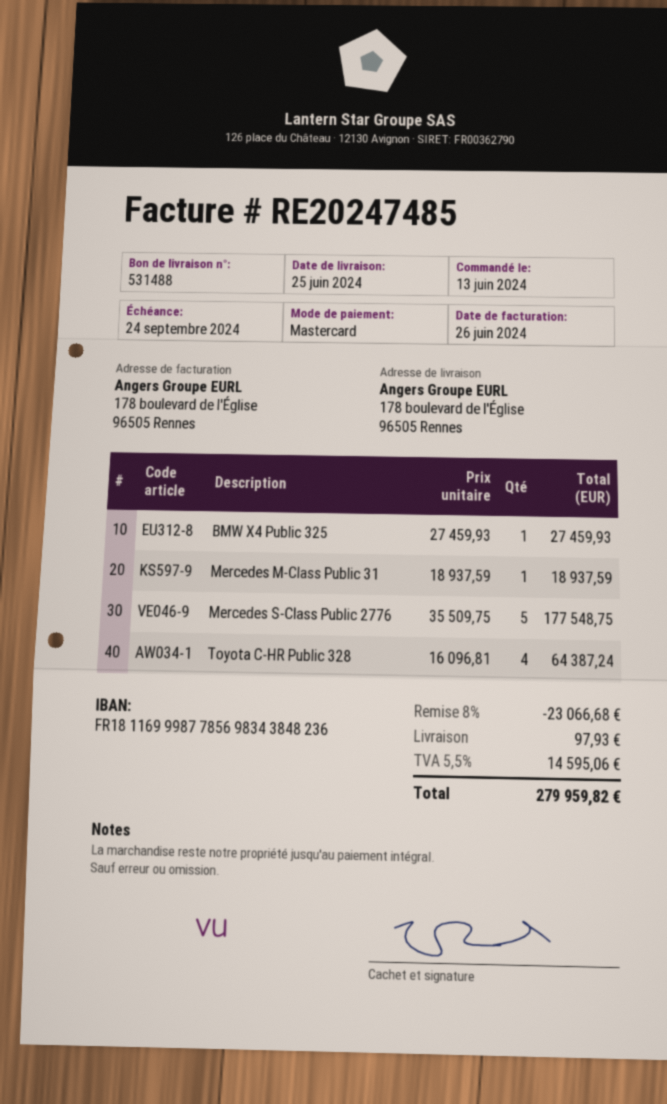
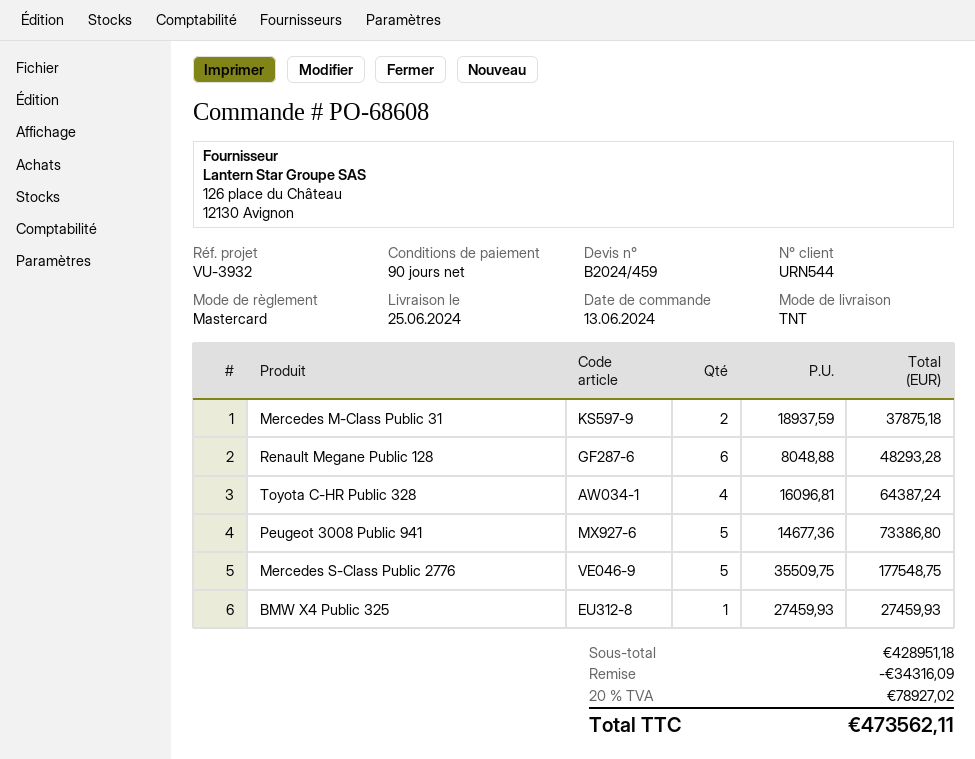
Mercedes M-Class Public 31: 1 x 18937.59 = 18937.59 -> 2 x 18937.59 = 37875.18
Renault Megane Public 128: none -> 6 x 8048.88 = 48293.28
Peugeot 3008 Public 941: none -> 5 x 14677.36 = 73386.80
discount: 23066.68 -> 34316.09
shipping: 97.93 -> none
tax: 5.5% = 14595.06 -> 20% = 78927.02
total: 279959.82 -> 473562.11

